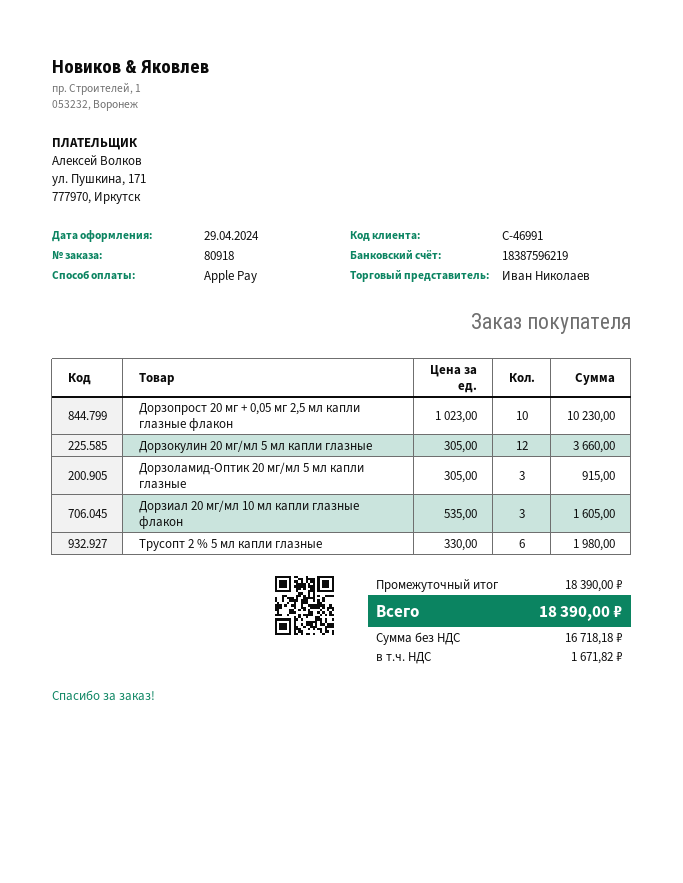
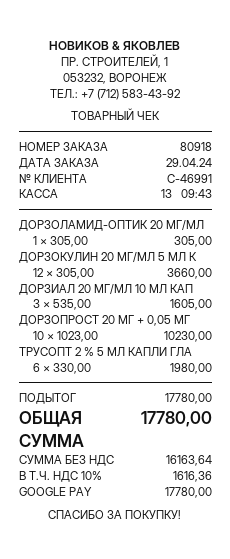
payment method: Apple Pay -> Google Pay
Дорзоламид-Оптик 20 мг/мл 5 мл капли глазные: 3 x 305.00 = 915.00 -> 1 x 305.00 = 305.00
subtotal: 18390.00 -> 17780.00
net: 16718.18 -> 16163.64
tax: 1671.82 -> 1616.36
total: 18390.00 -> 17780.00

